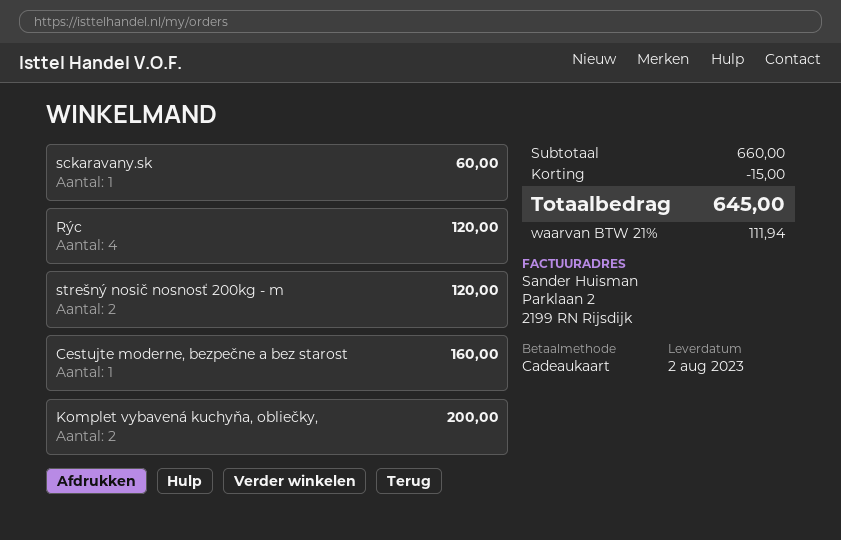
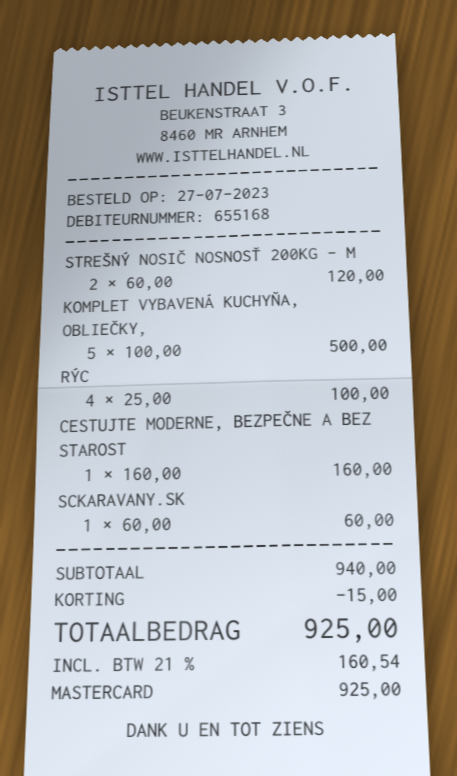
payment method: gift card -> Mastercard
Rýc: 4 for 120.00 -> 4 for 100.00
Komplet vybavená kuchyňa, obliečky,: 2 for 200.00 -> 5 for 500.00
subtotal: 660.00 -> 940.00
tax: 21% = 111.94 -> 21% = 160.54
total: 645.00 -> 925.00

